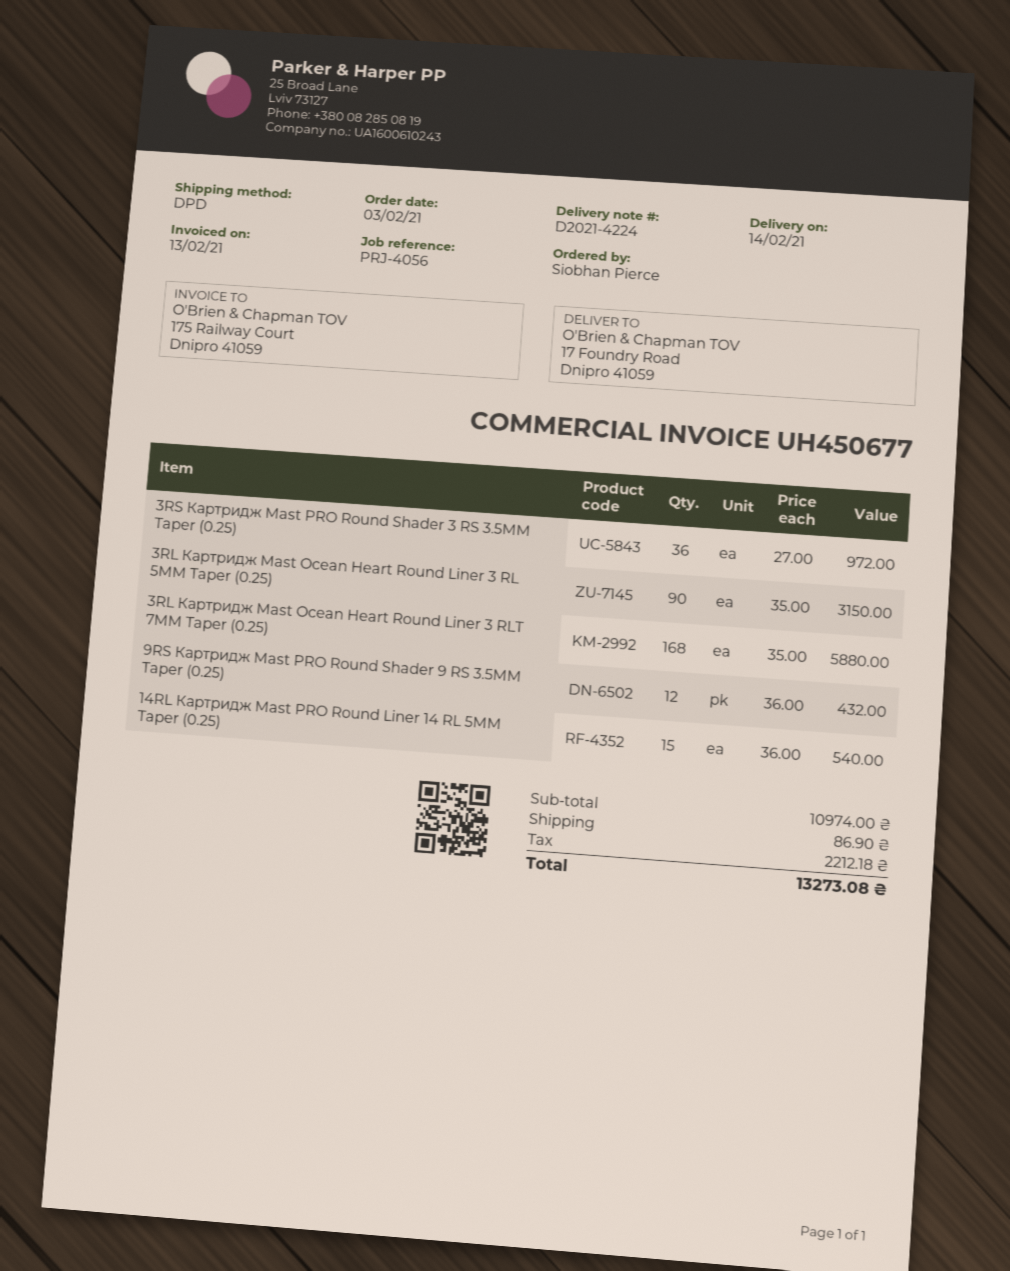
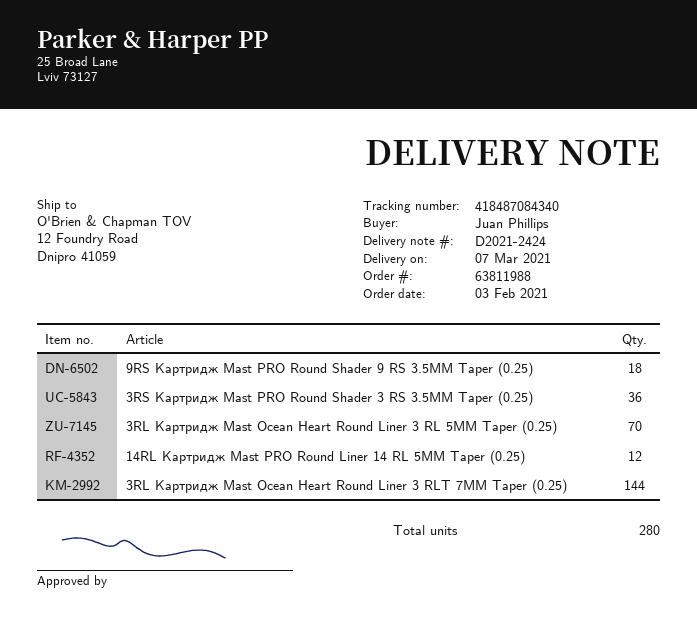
delivery note number: D2021-4224 -> D2021-2424
delivery date: 2021-02-14 -> 2021-03-07
ordered by: Siobhan Pierce -> Juan Phillips
ship to: 17 Foundry Road, Dnipro 41059 -> 12 Foundry Road, Dnipro 41059
3RL Картридж Mast Ocean Heart Round Liner 3 RL 5MM Taper (0.25): 90 -> 70
3RL Картридж Mast Ocean Heart Round Liner 3 RLT 7MM Taper (0.25): 168 -> 144
9RS Картридж Mast PRO Round Shader 9 RS 3.5MM Taper (0.25): 12 -> 18
14RL Картридж Mast PRO Round Liner 14 RL 5MM Taper (0.25): 15 -> 12

